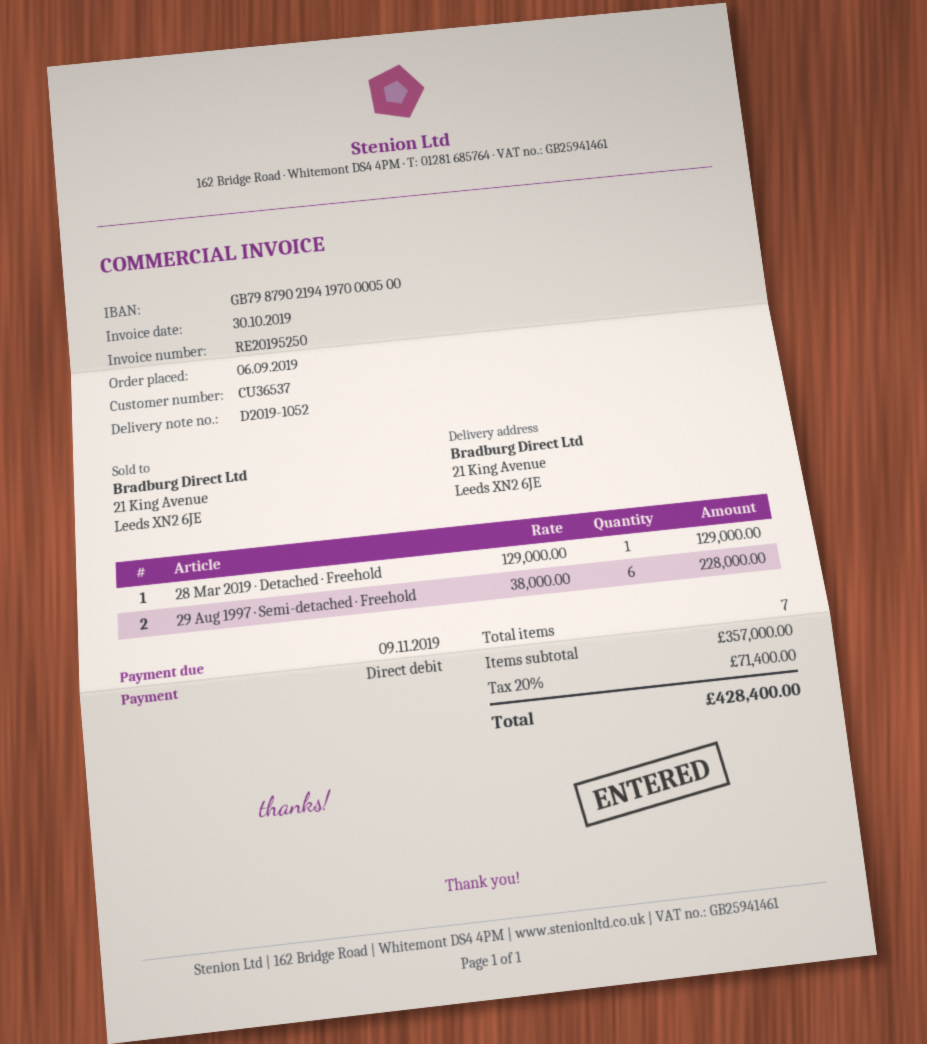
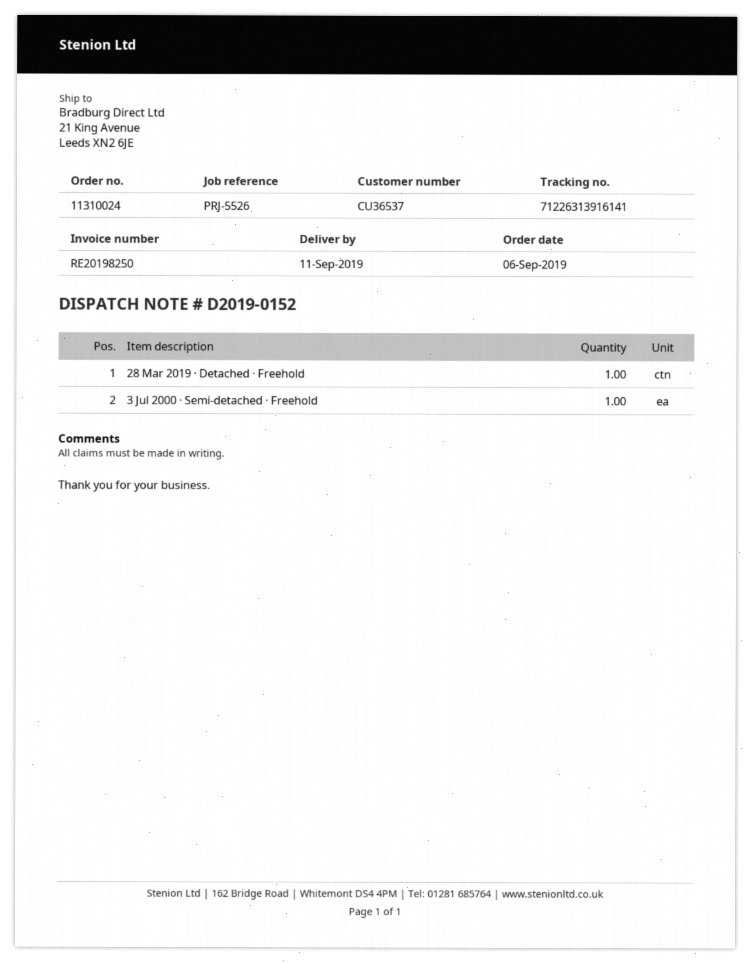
delivery note number: D2019-1052 -> D2019-0152
invoice number: RE20195250 -> RE20198250
29 Aug 1997 · Semi-detached · Freehold: 6 -> none
3 Jul 2000 · Semi-detached · Freehold: none -> 1

